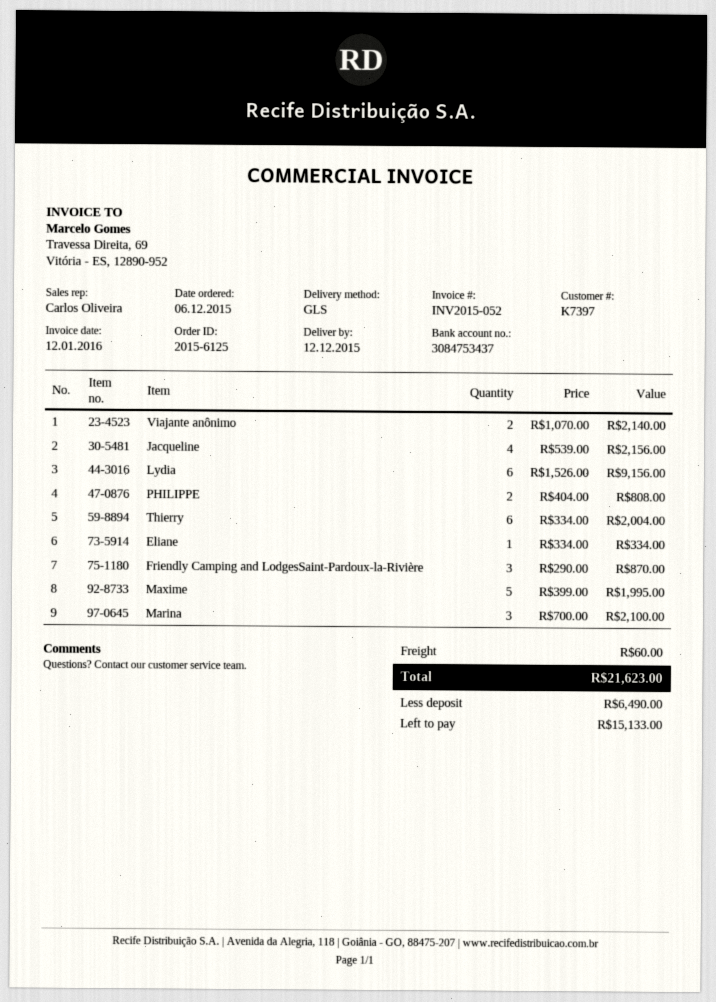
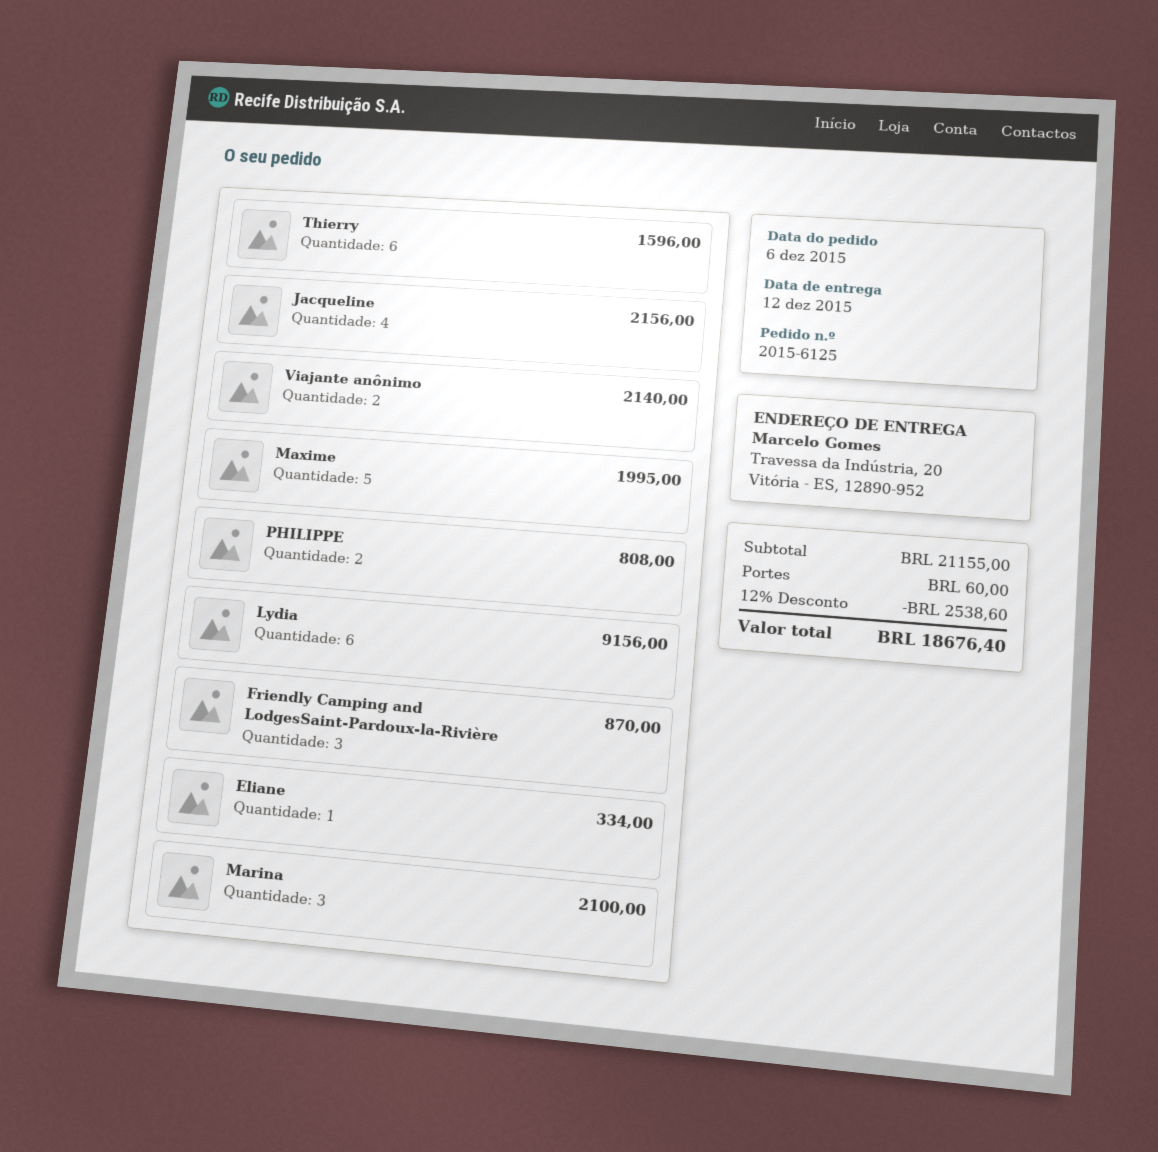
Thierry: 6 for 2004.00 -> 6 for 1596.00
discount: none -> 12% = 2538.60
total: 21623.00 -> 18676.40

